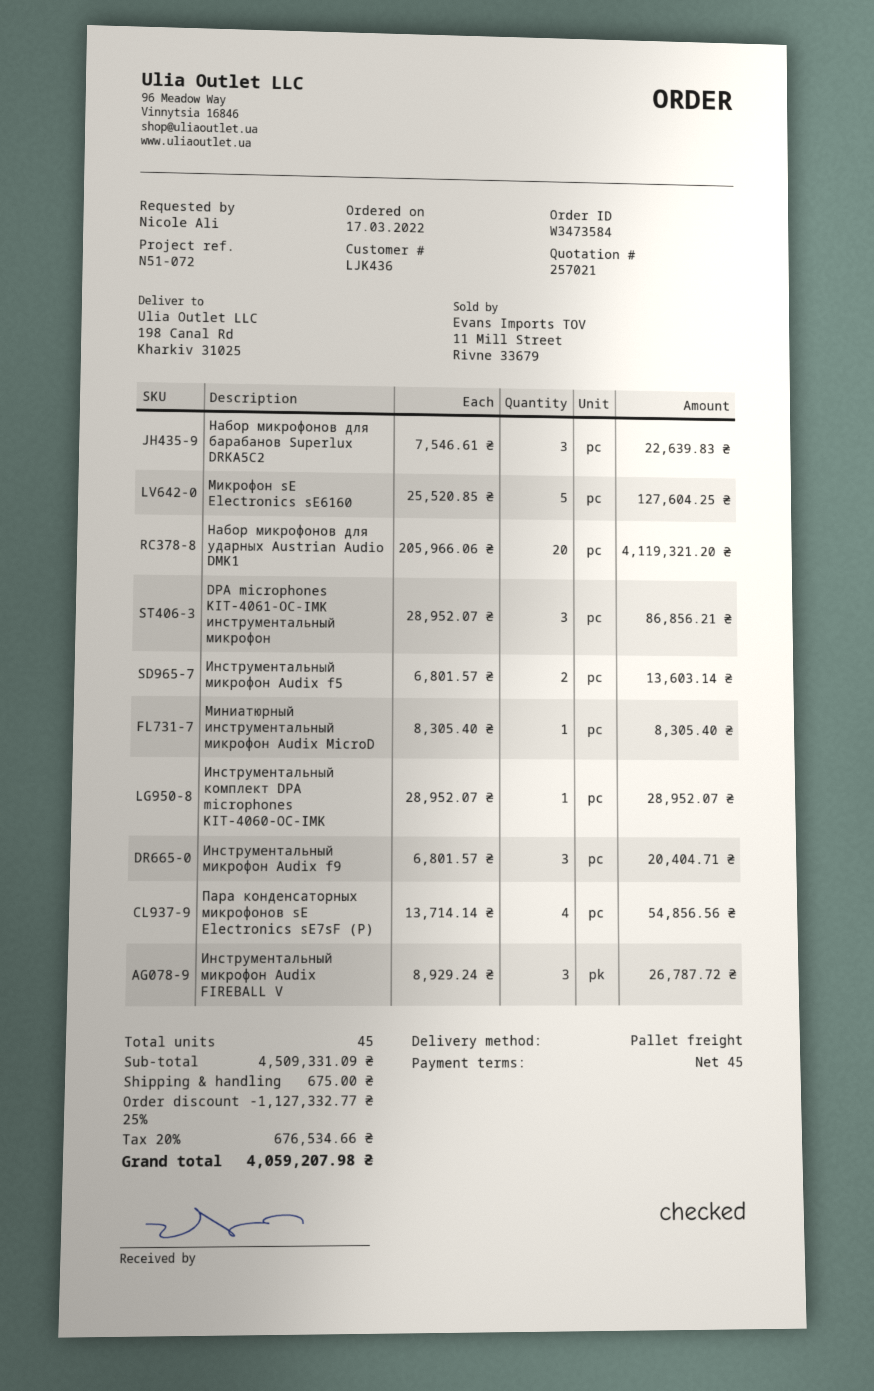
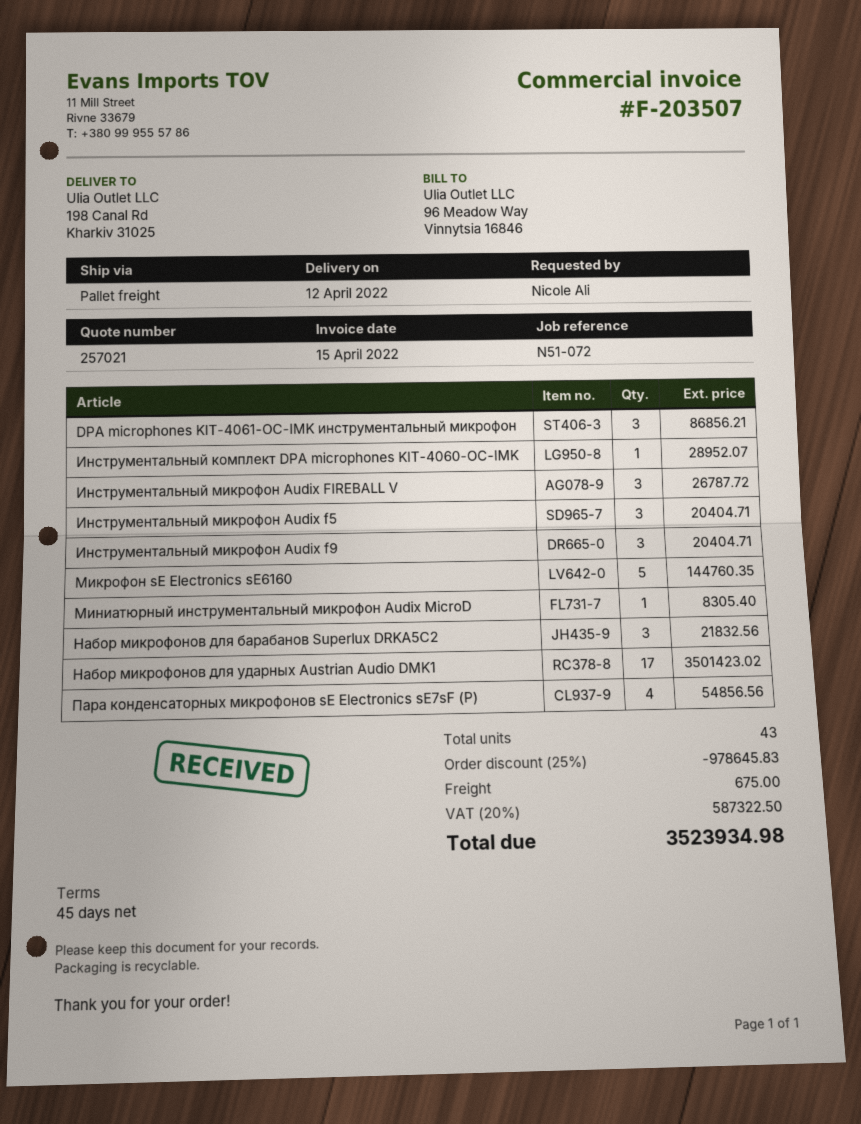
Набор микрофонов для барабанов Superlux DRKA5C2: 3 for 22639.83 -> 3 for 21832.56
Микрофон sE Electronics sE6160: 5 for 127604.25 -> 5 for 144760.35
Набор микрофонов для ударных Austrian Audio DMK1: 20 for 4119321.20 -> 17 for 3501423.02
Инструментальный микрофон Audix f5: 2 for 13603.14 -> 3 for 20404.71
total quantity: 45 -> 43
discount: 25% = 1127332.77 -> 25% = 978645.83
tax: 20% = 676534.66 -> 20% = 587322.50
total: 4059207.98 -> 3523934.98

